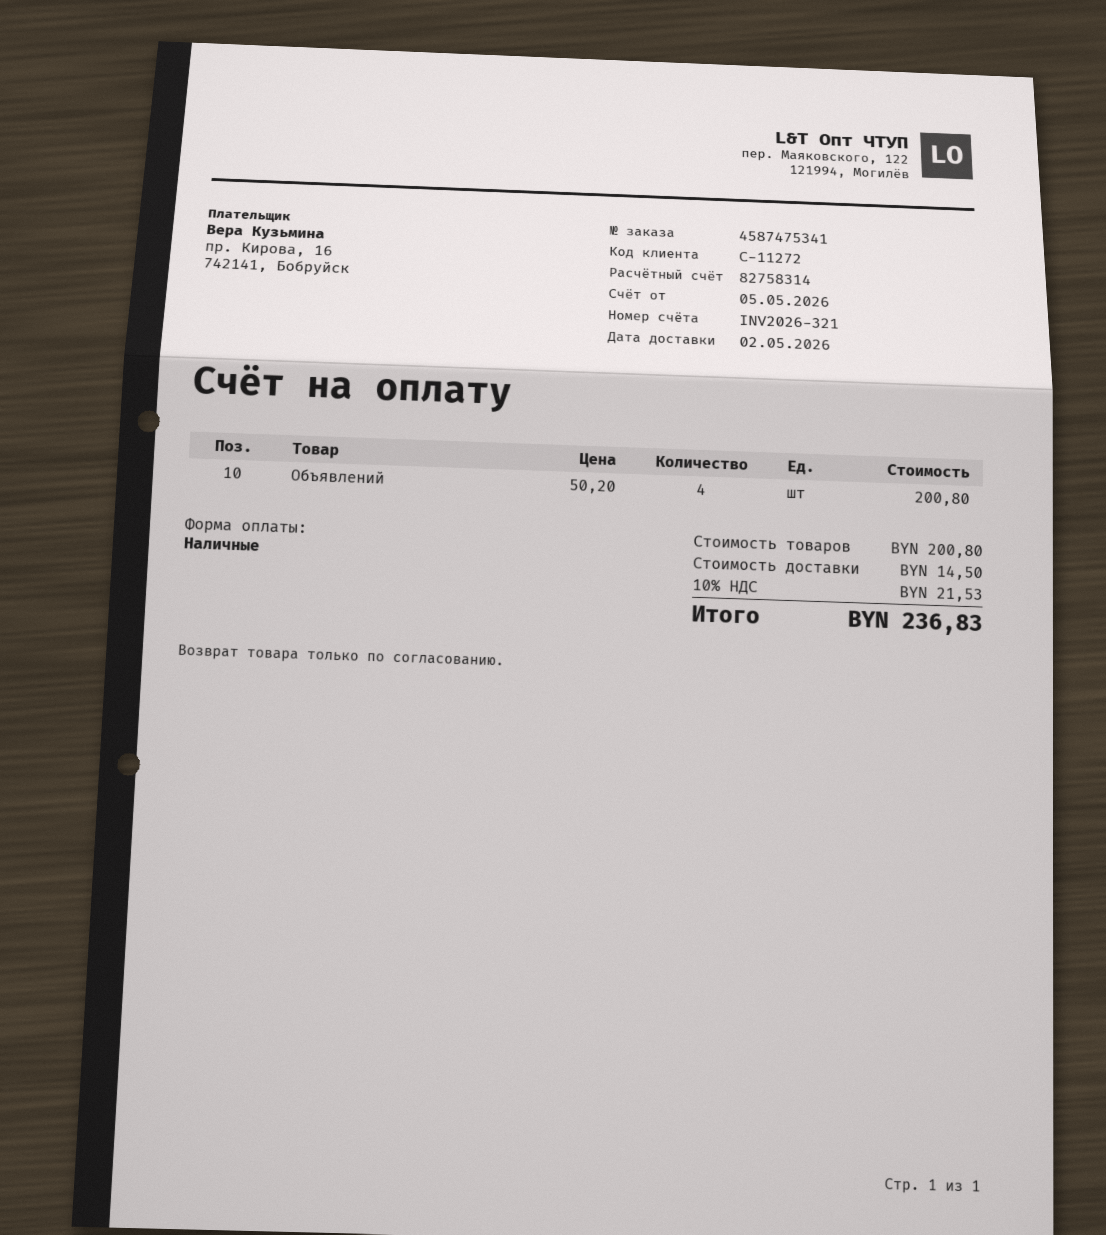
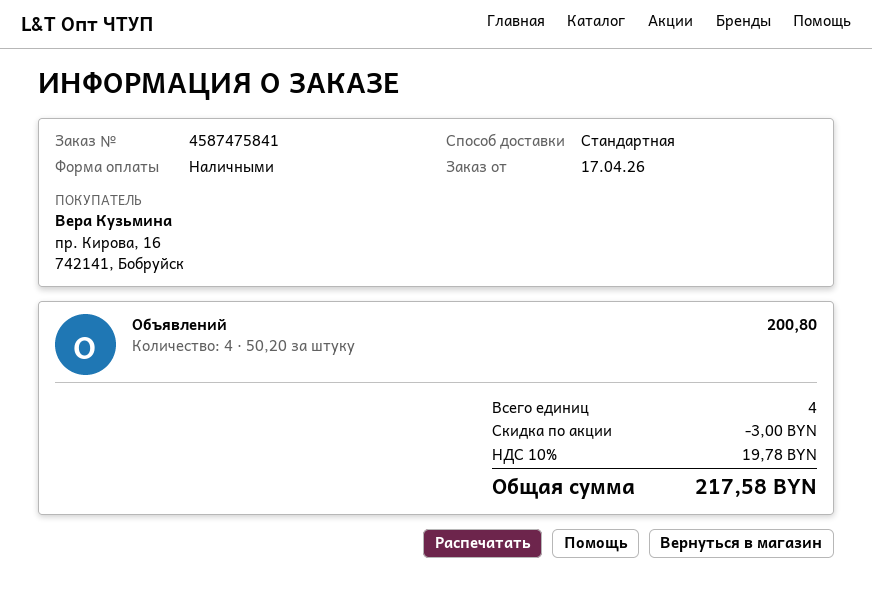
order number: 4587475341 -> 4587475841
discount: none -> 3.00
shipping: 14.50 -> none
tax: 10% = 21.53 -> 10% = 19.78
total: 236.83 -> 217.58

